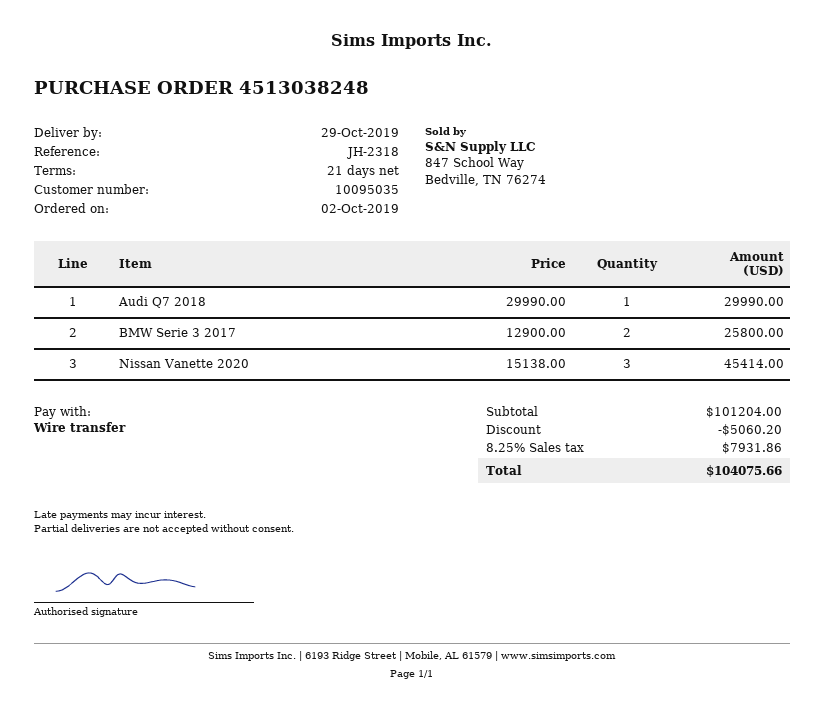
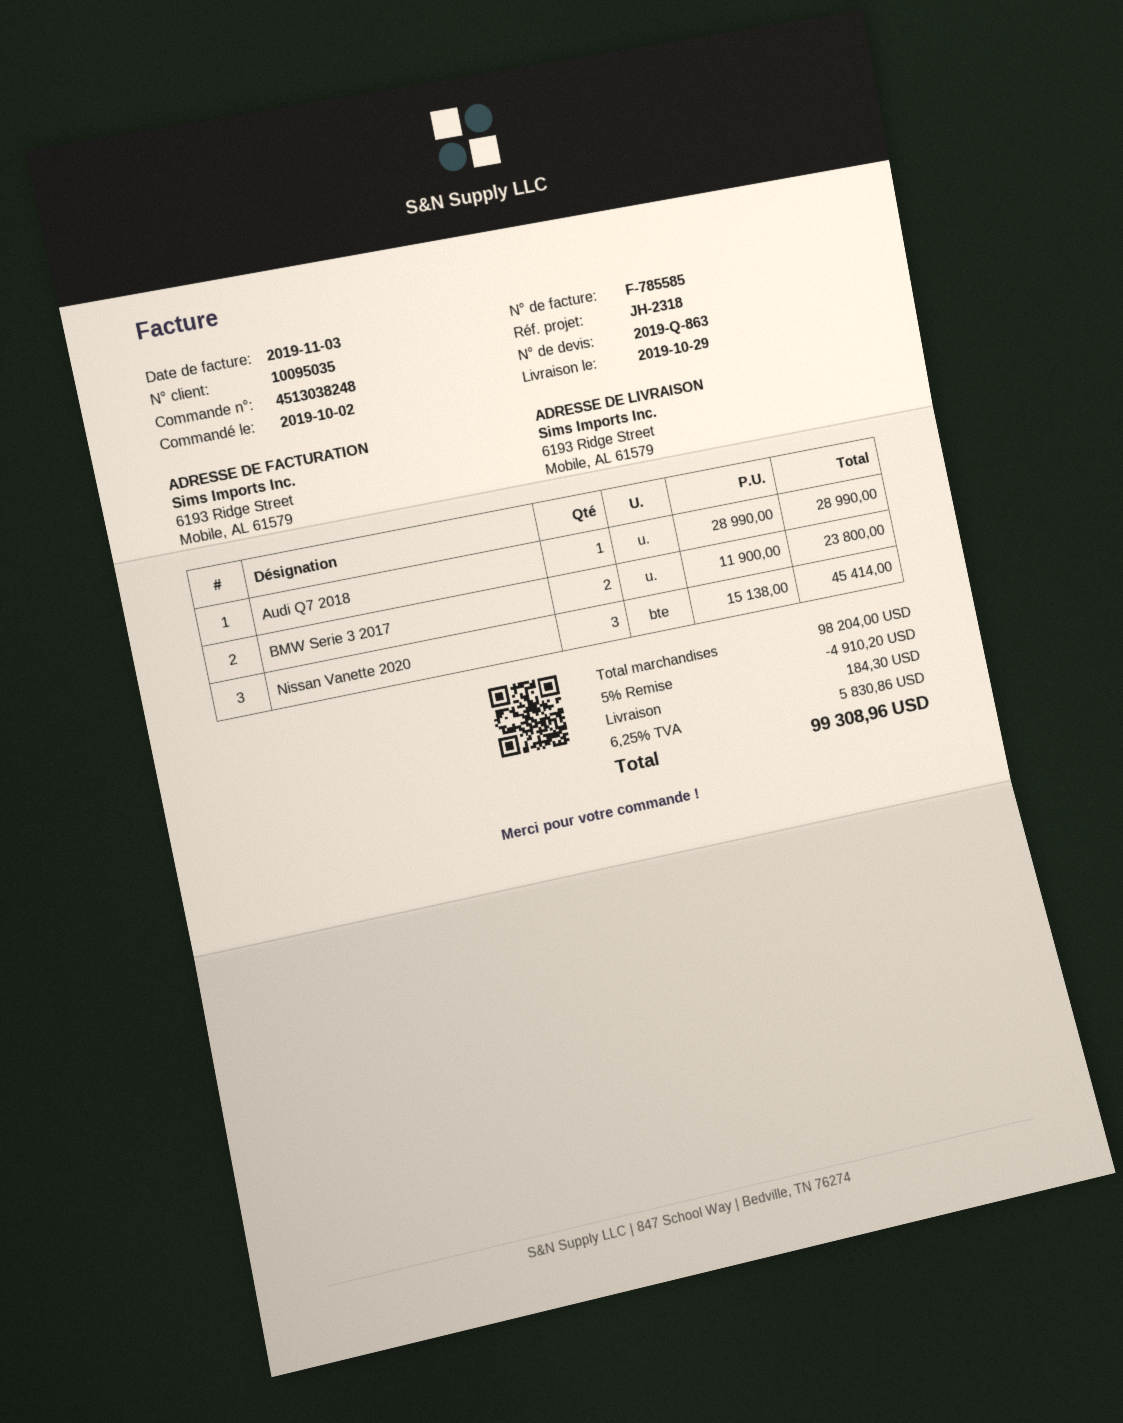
Audi Q7 2018: 1 x 29990.00 = 29990.00 -> 1 x 28990.00 = 28990.00
BMW Serie 3 2017: 2 x 12900.00 = 25800.00 -> 2 x 11900.00 = 23800.00
subtotal: 101204.00 -> 98204.00
discount: 5060.20 -> 4910.20
shipping: none -> 184.30
tax: 8.25% = 7931.86 -> 6.25% = 5830.86
total: 104075.66 -> 99308.96

